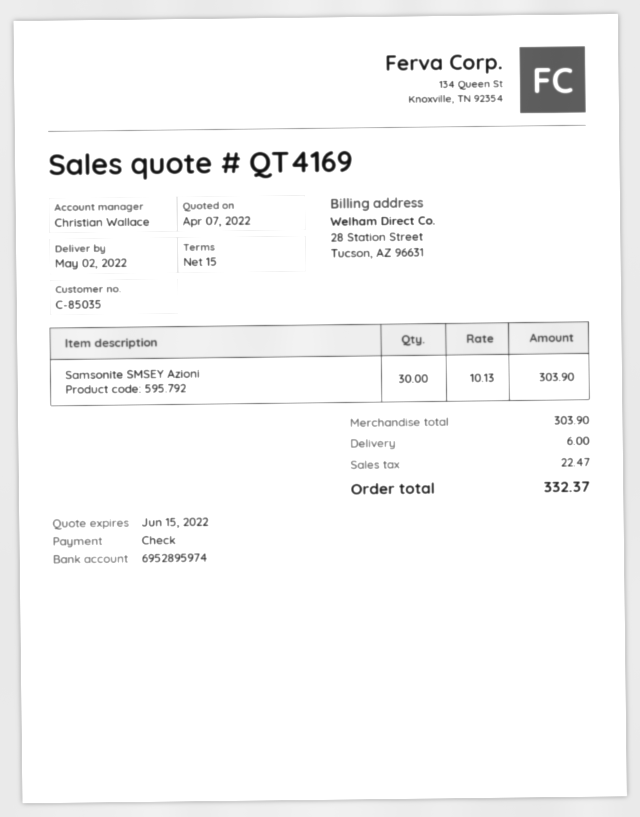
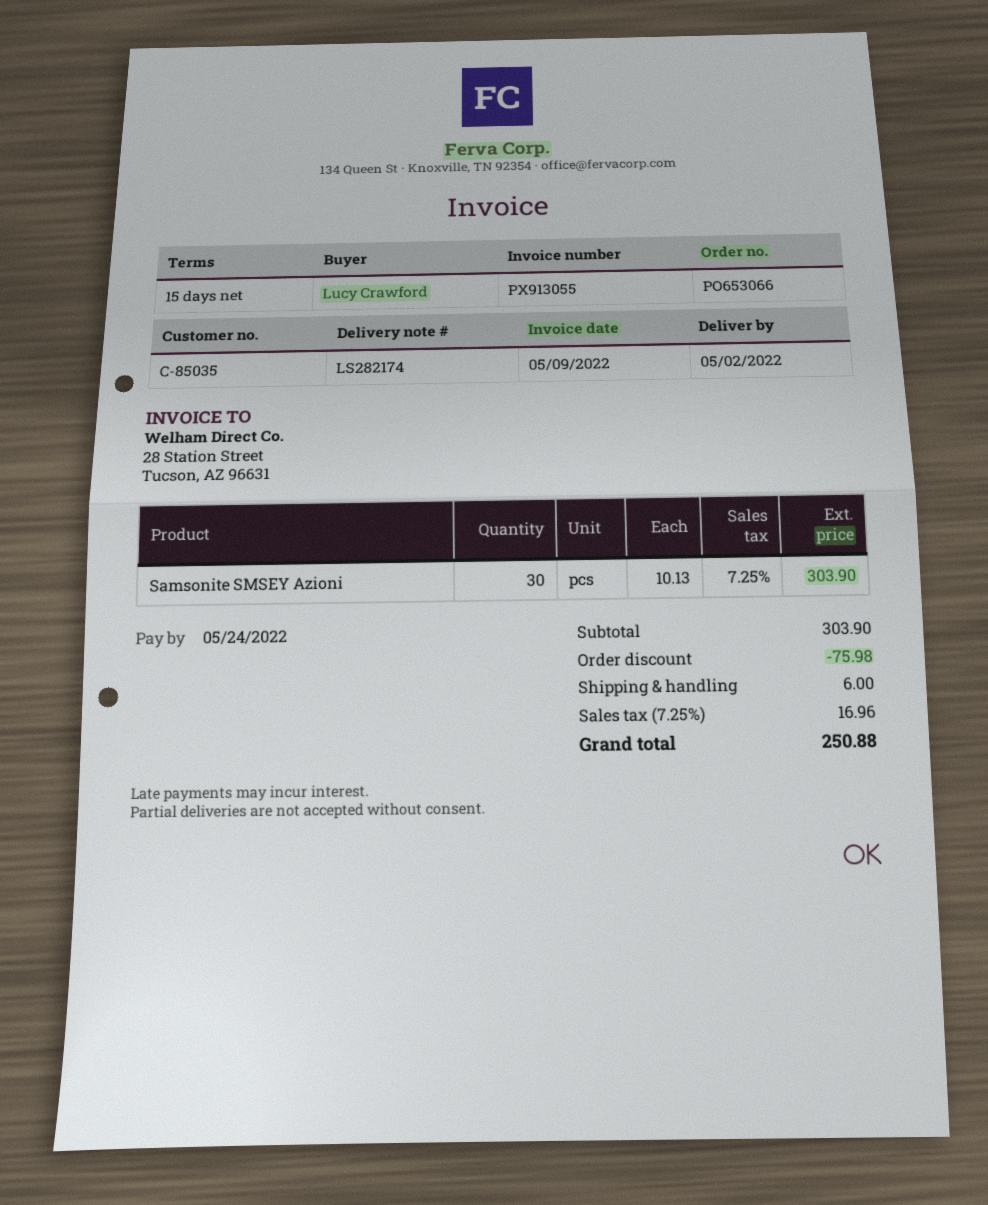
discount: none -> 75.98
tax: 22.47 -> 16.96
total: 332.37 -> 250.88

